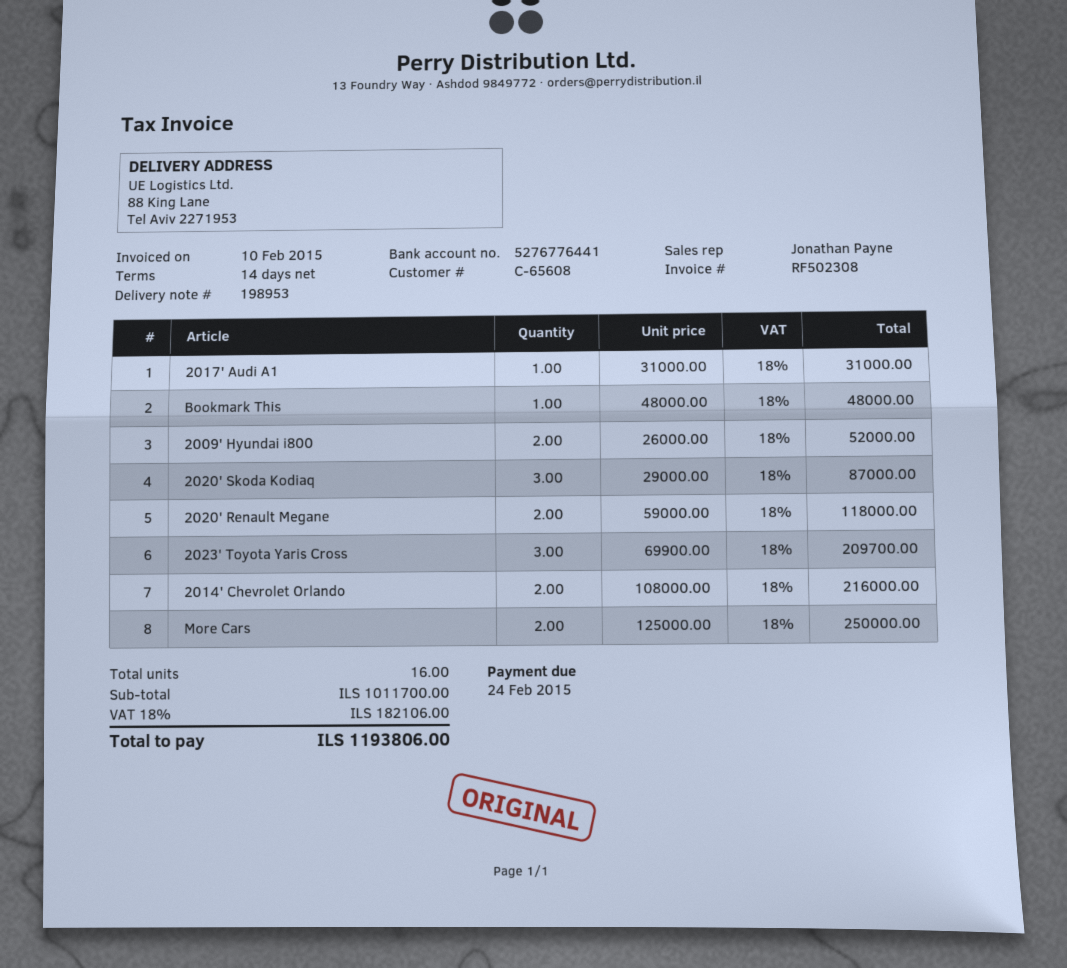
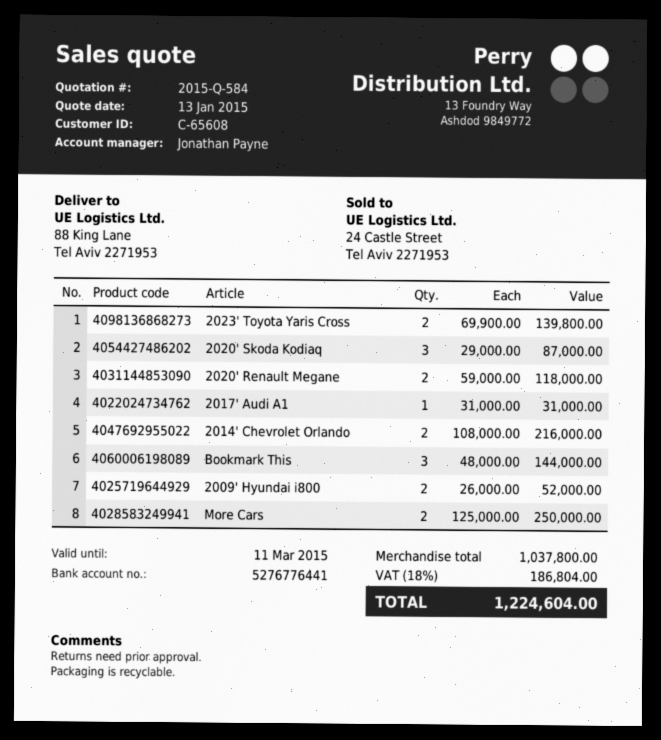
Bookmark This: 1 x 48000.00 = 48000.00 -> 3 x 48000.00 = 144000.00
2023' Toyota Yaris Cross: 3 x 69900.00 = 209700.00 -> 2 x 69900.00 = 139800.00
subtotal: 1011700.00 -> 1037800.00
tax: 18% = 182106.00 -> 18% = 186804.00
total: 1193806.00 -> 1224604.00

